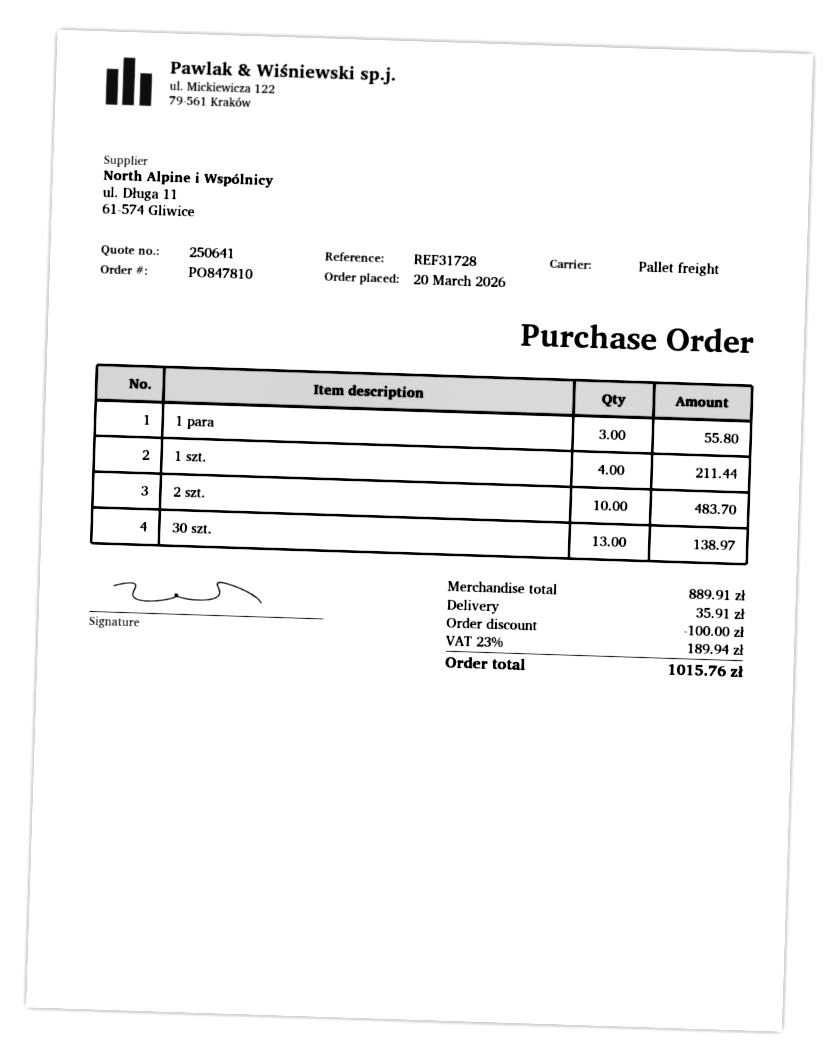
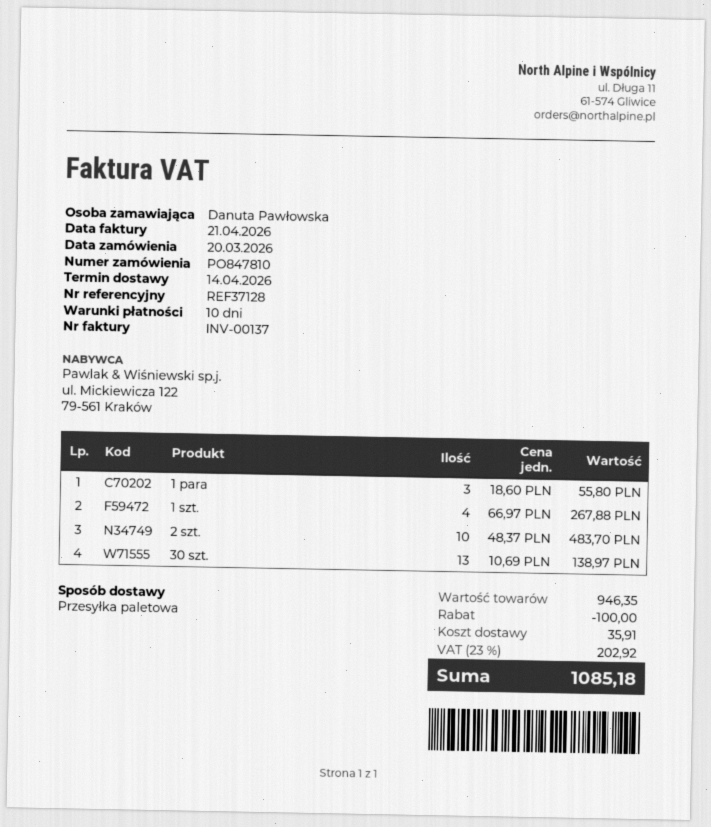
reference: REF31728 -> REF37128
1 szt.: 4 for 211.44 -> 4 for 267.88
subtotal: 889.91 -> 946.35
tax: 23% = 189.94 -> 23% = 202.92
total: 1015.76 -> 1085.18

